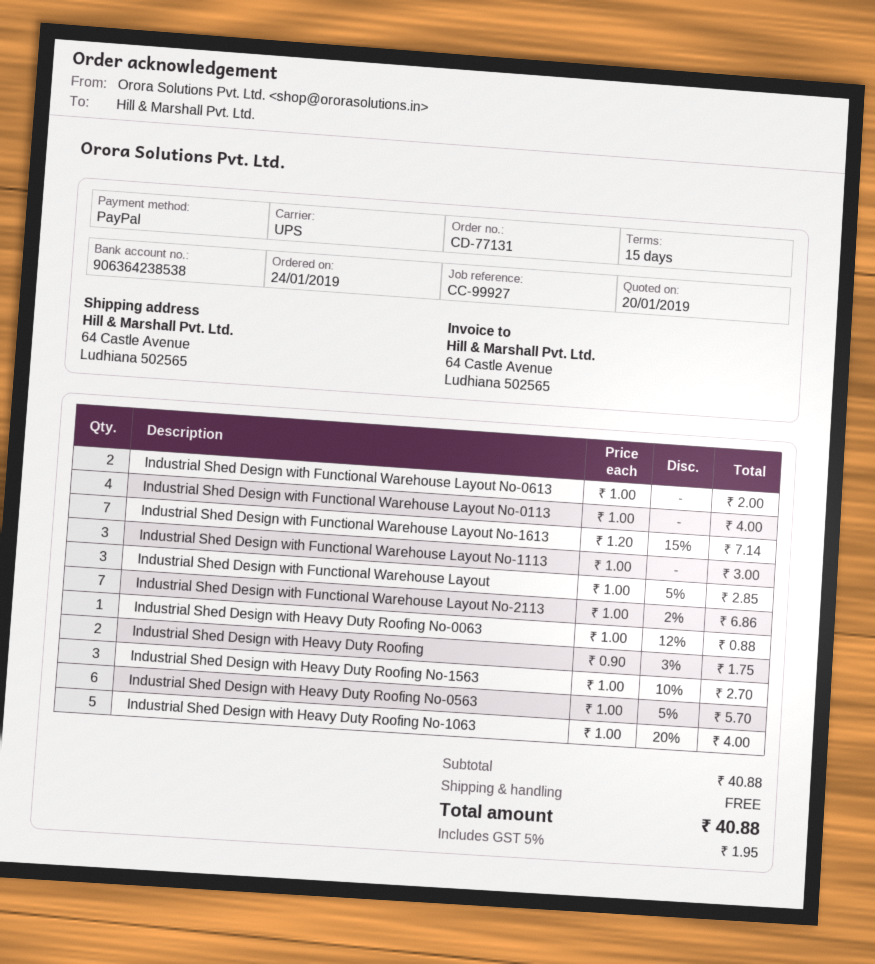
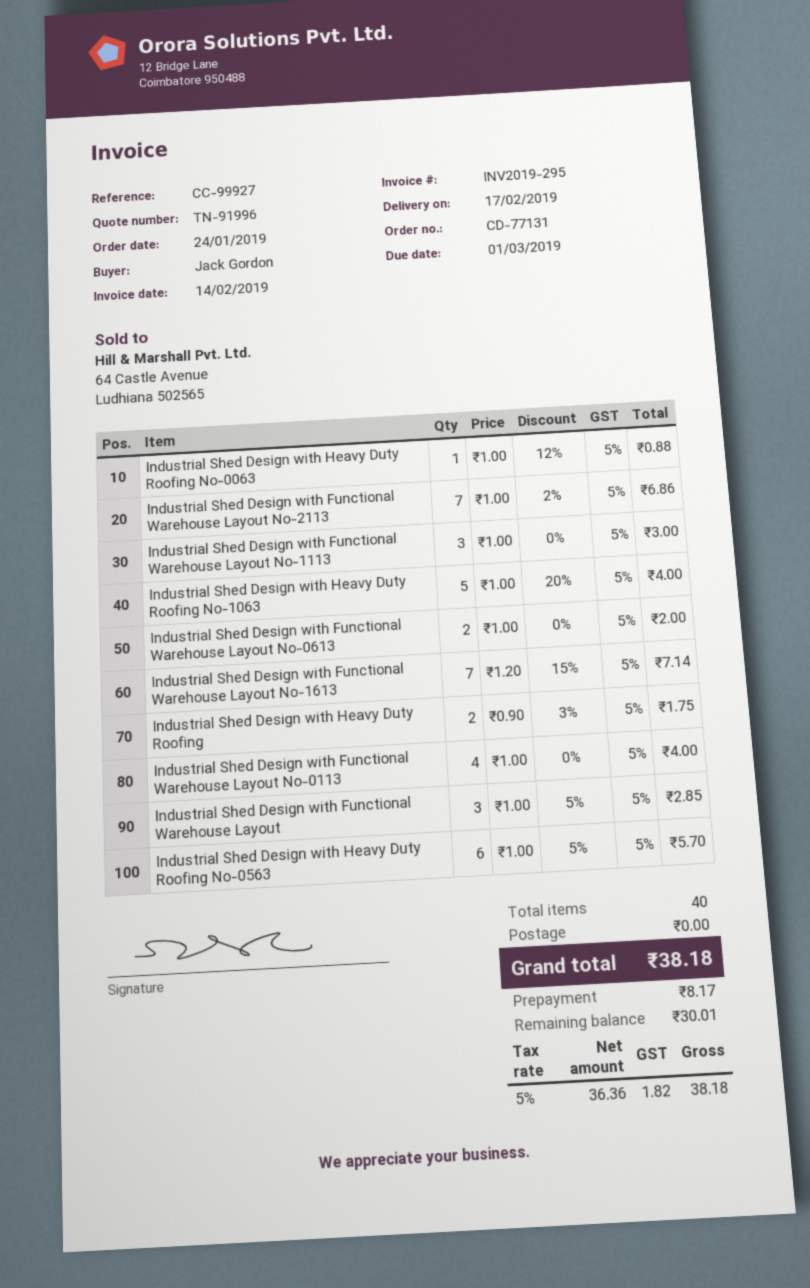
Industrial Shed Design with Heavy Duty Roofing No-1563: 3 x 1.00 - 10% = 2.70 -> none
tax: 5% = 1.95 -> 5% = 1.82
total: 40.88 -> 38.18

